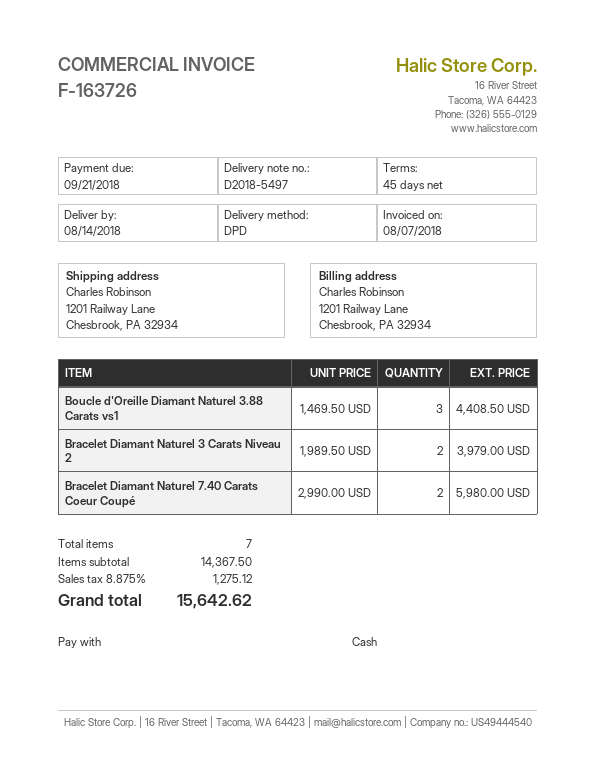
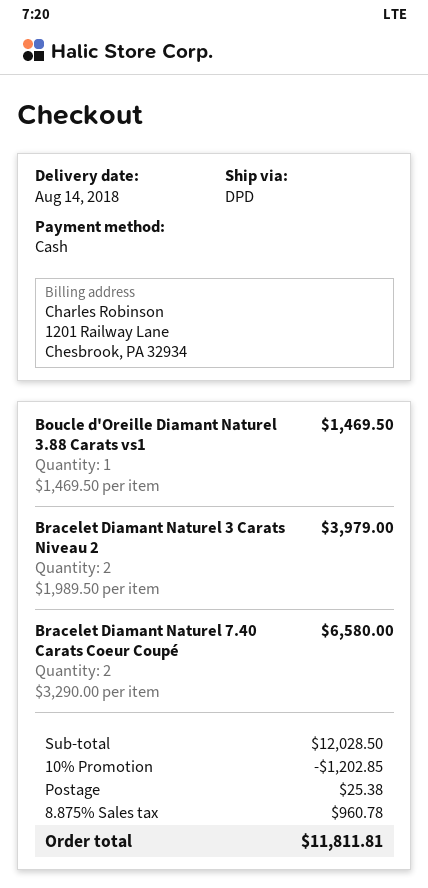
Boucle d'Oreille Diamant Naturel 3.88 Carats vs1: 3 x 1469.50 = 4408.50 -> 1 x 1469.50 = 1469.50
Bracelet Diamant Naturel 7.40 Carats Coeur Coupé: 2 x 2990.00 = 5980.00 -> 2 x 3290.00 = 6580.00
subtotal: 14367.50 -> 12028.50
discount: none -> 10% = 1202.85
shipping: none -> 25.38
tax: 8.875% = 1275.12 -> 8.875% = 960.78
total: 15642.62 -> 11811.81

